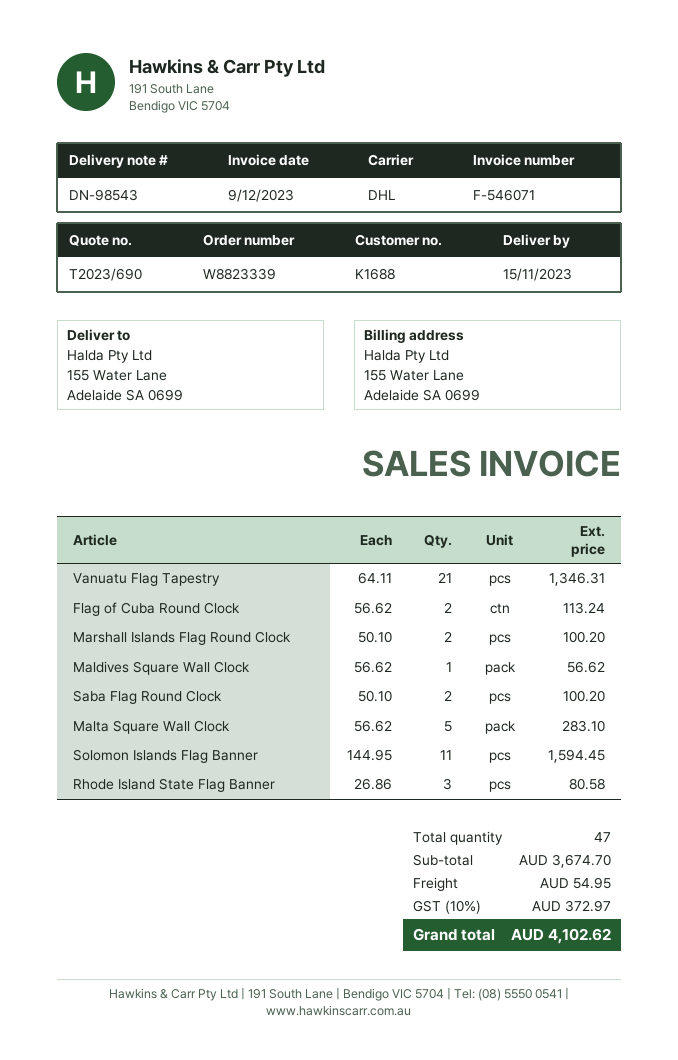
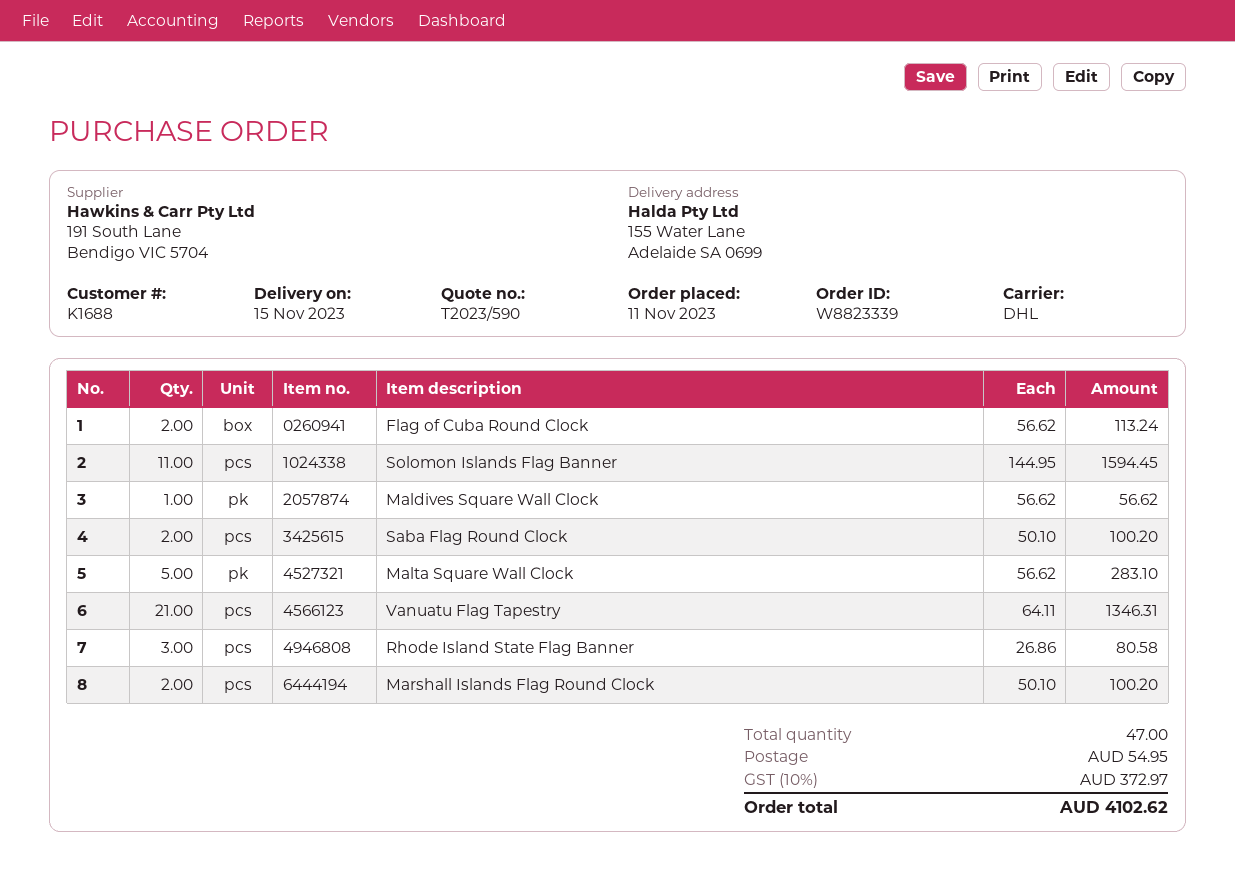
quote number: T2023/690 -> T2023/590

